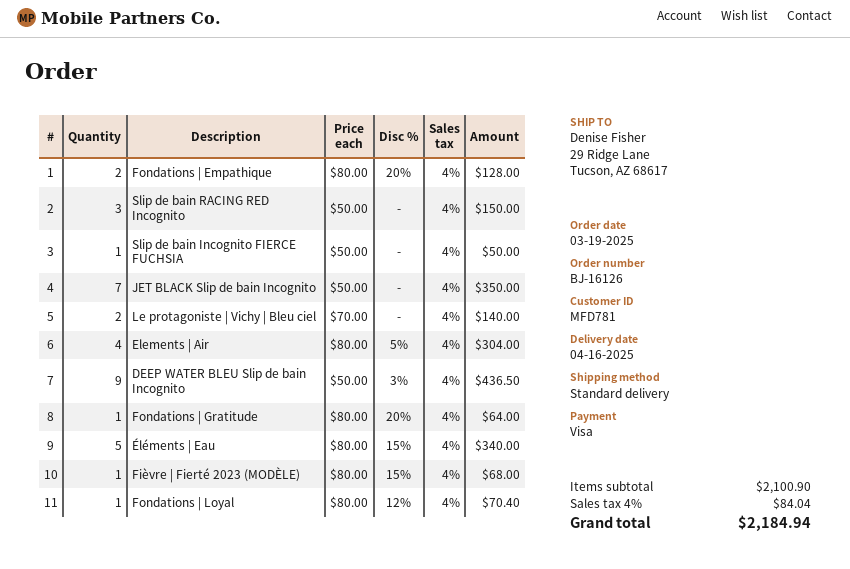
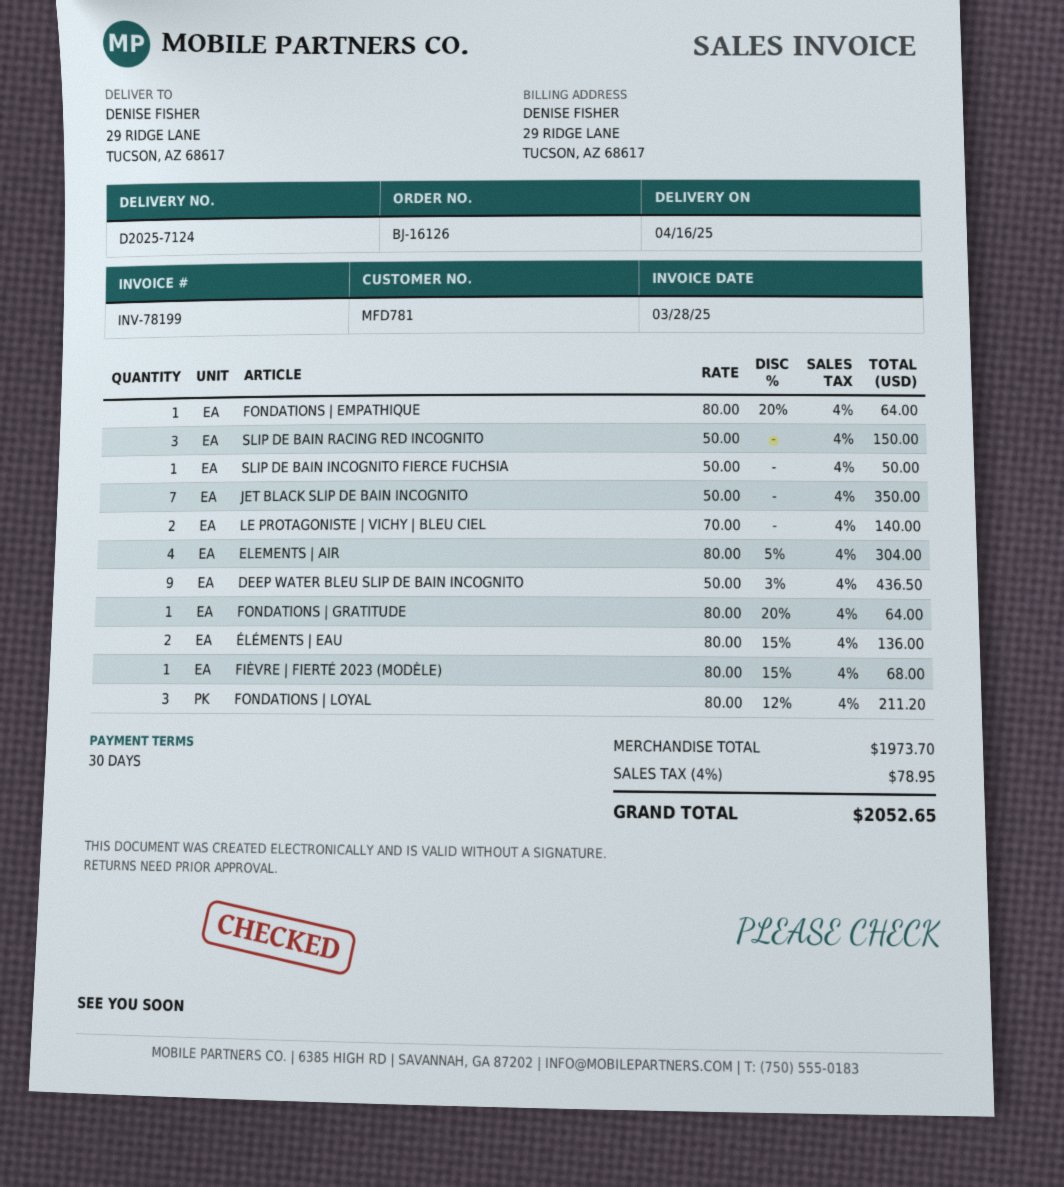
Fondations | Empathique: 2 x 80.00 - 20% = 128.00 -> 1 x 80.00 - 20% = 64.00
Éléments | Eau: 5 x 80.00 - 15% = 340.00 -> 2 x 80.00 - 15% = 136.00
Fondations | Loyal: 1 x 80.00 - 12% = 70.40 -> 3 x 80.00 - 12% = 211.20
subtotal: 2100.90 -> 1973.70
tax: 4% = 84.04 -> 4% = 78.95
total: 2184.94 -> 2052.65

